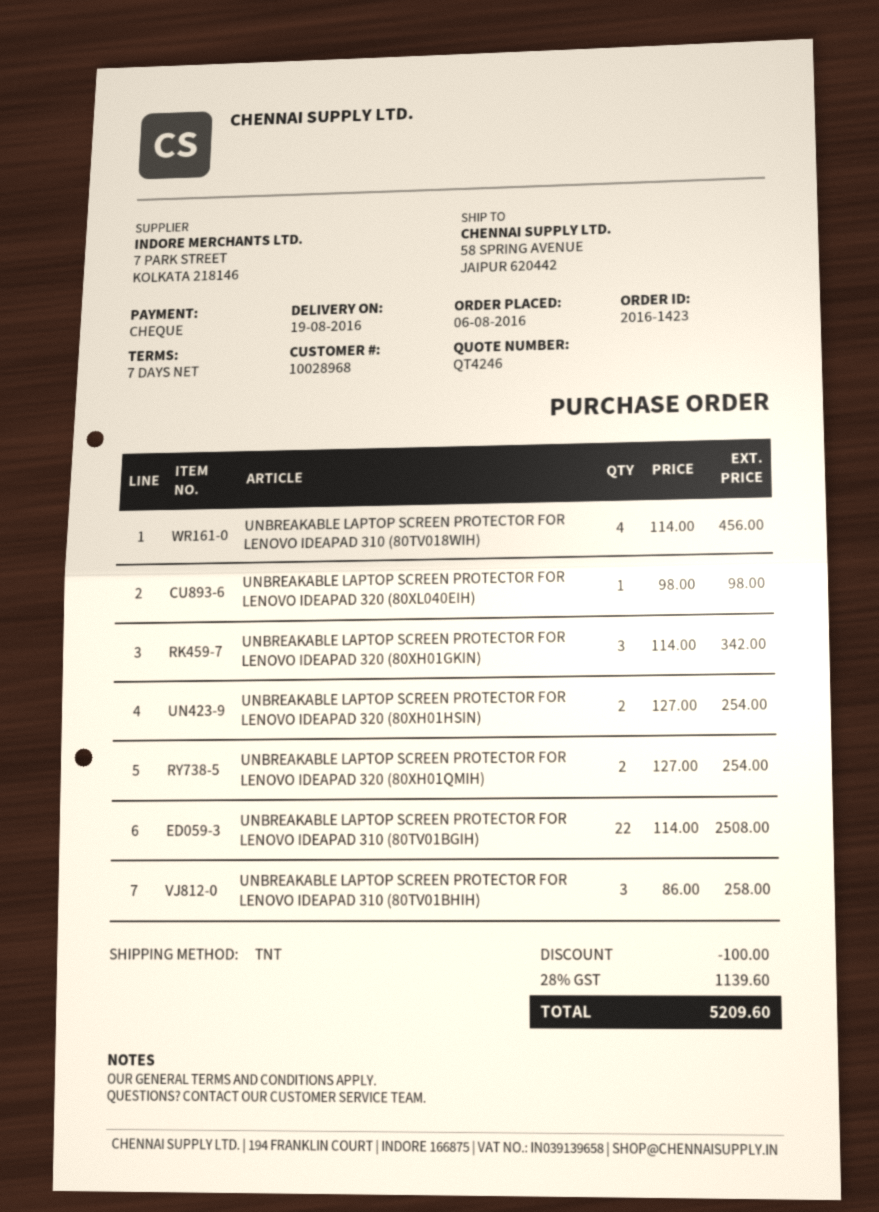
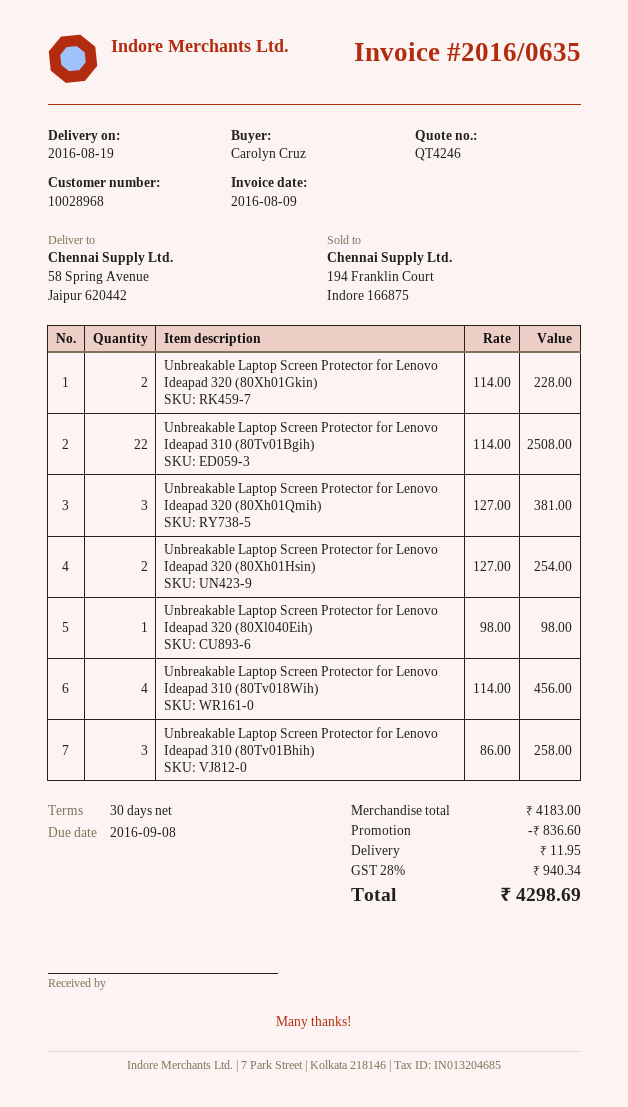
payment terms: 7 days -> 30 days
UNBREAKABLE LAPTOP SCREEN PROTECTOR FOR LENOVO IDEAPAD 320 (80XH01GKIN): 3 x 114.00 = 342.00 -> 2 x 114.00 = 228.00
UNBREAKABLE LAPTOP SCREEN PROTECTOR FOR LENOVO IDEAPAD 320 (80XH01QMIH): 2 x 127.00 = 254.00 -> 3 x 127.00 = 381.00
discount: 100.00 -> 836.60
shipping: none -> 11.95
tax: 28% = 1139.60 -> 28% = 940.34
total: 5209.60 -> 4298.69

